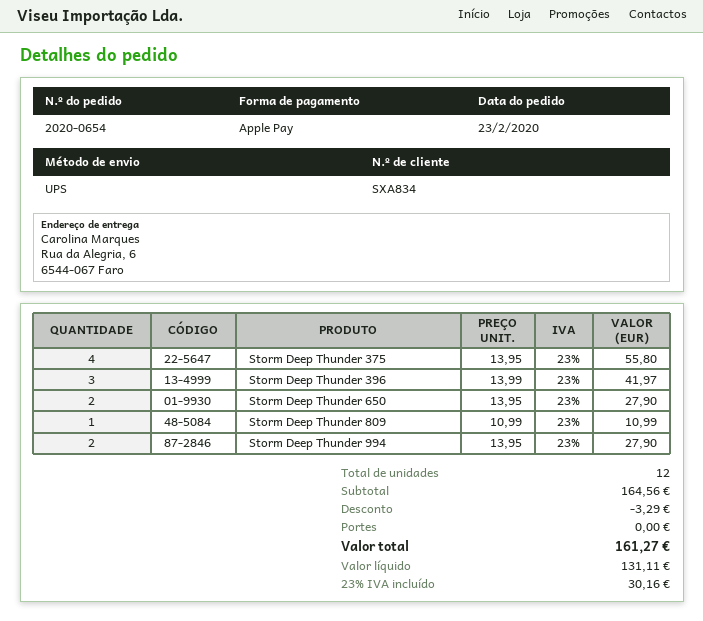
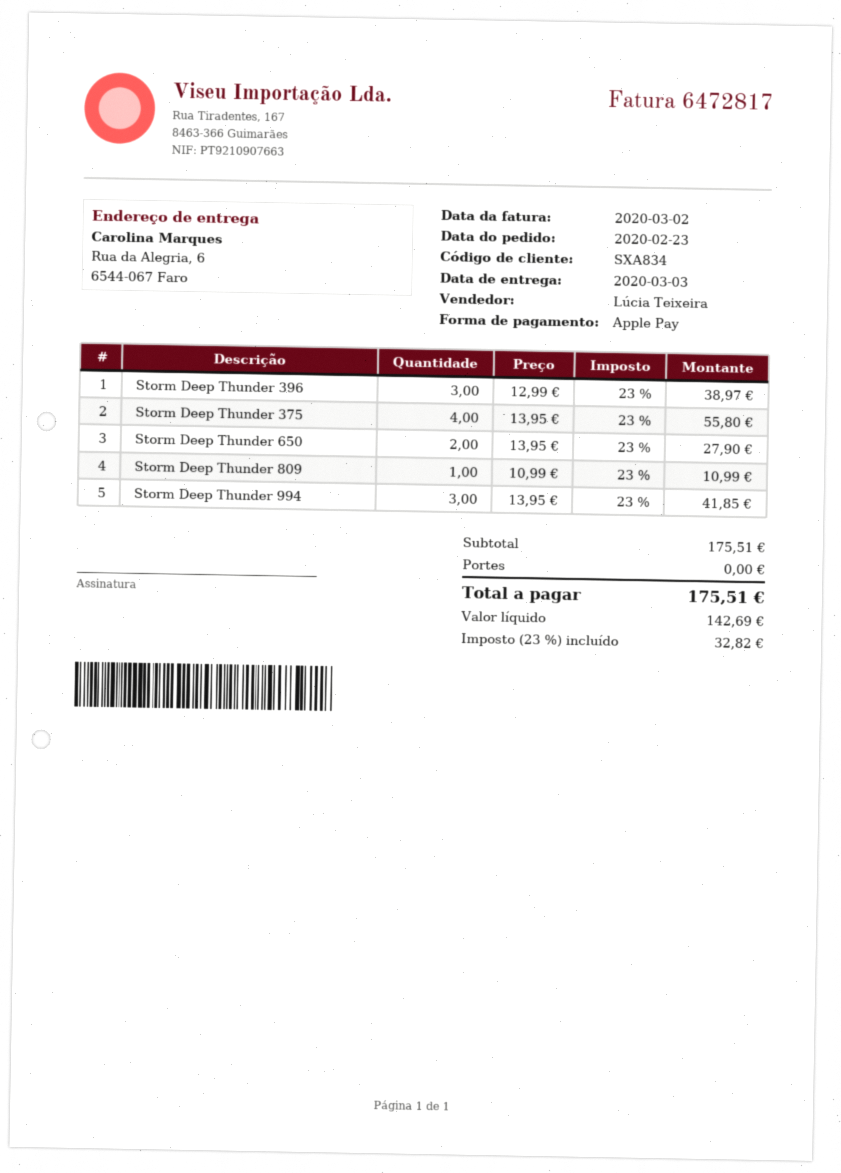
Storm Deep Thunder 396: 3 x 13.99 = 41.97 -> 3 x 12.99 = 38.97
Storm Deep Thunder 994: 2 x 13.95 = 27.90 -> 3 x 13.95 = 41.85
subtotal: 164.56 -> 175.51
discount: 3.29 -> none
net: 131.11 -> 142.69
tax: 23% = 30.16 -> 23% = 32.82
total: 161.27 -> 175.51

